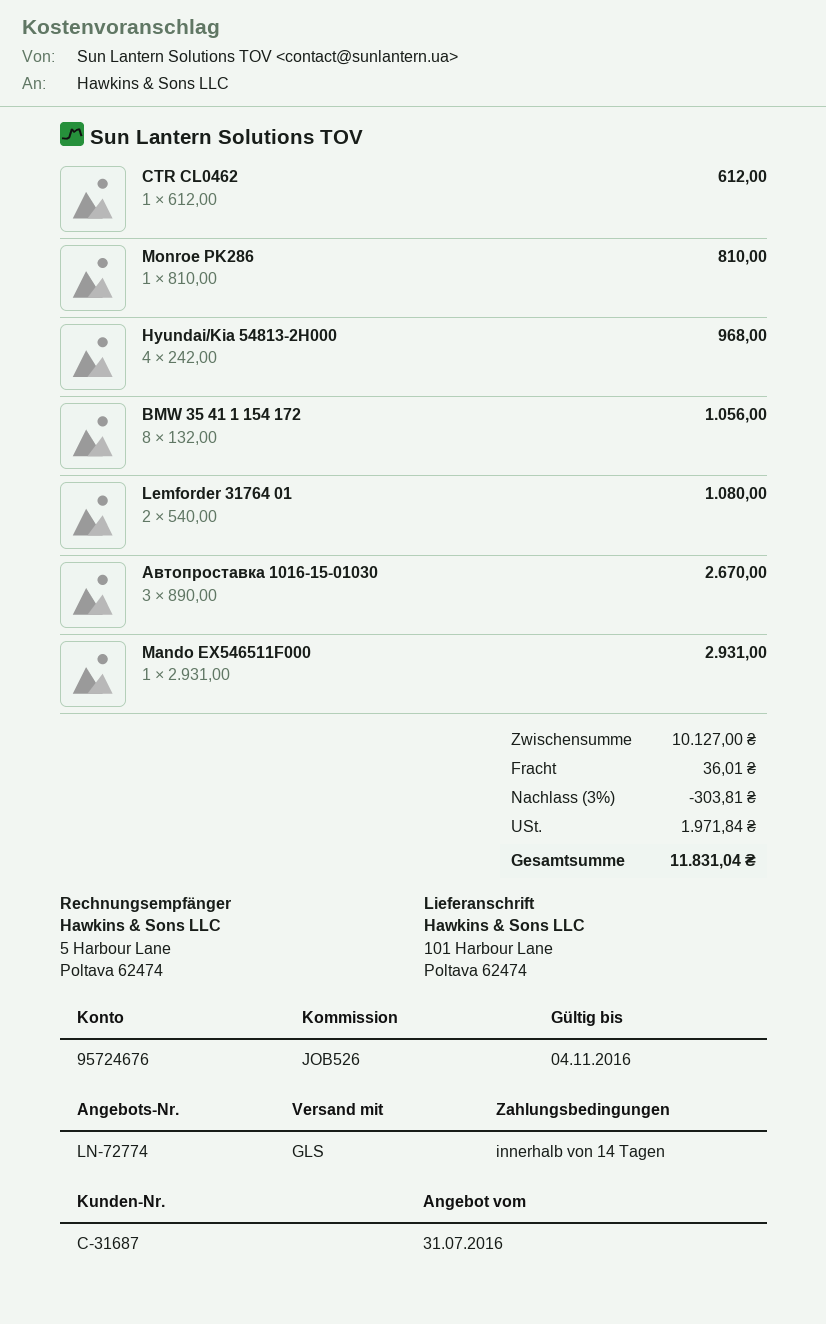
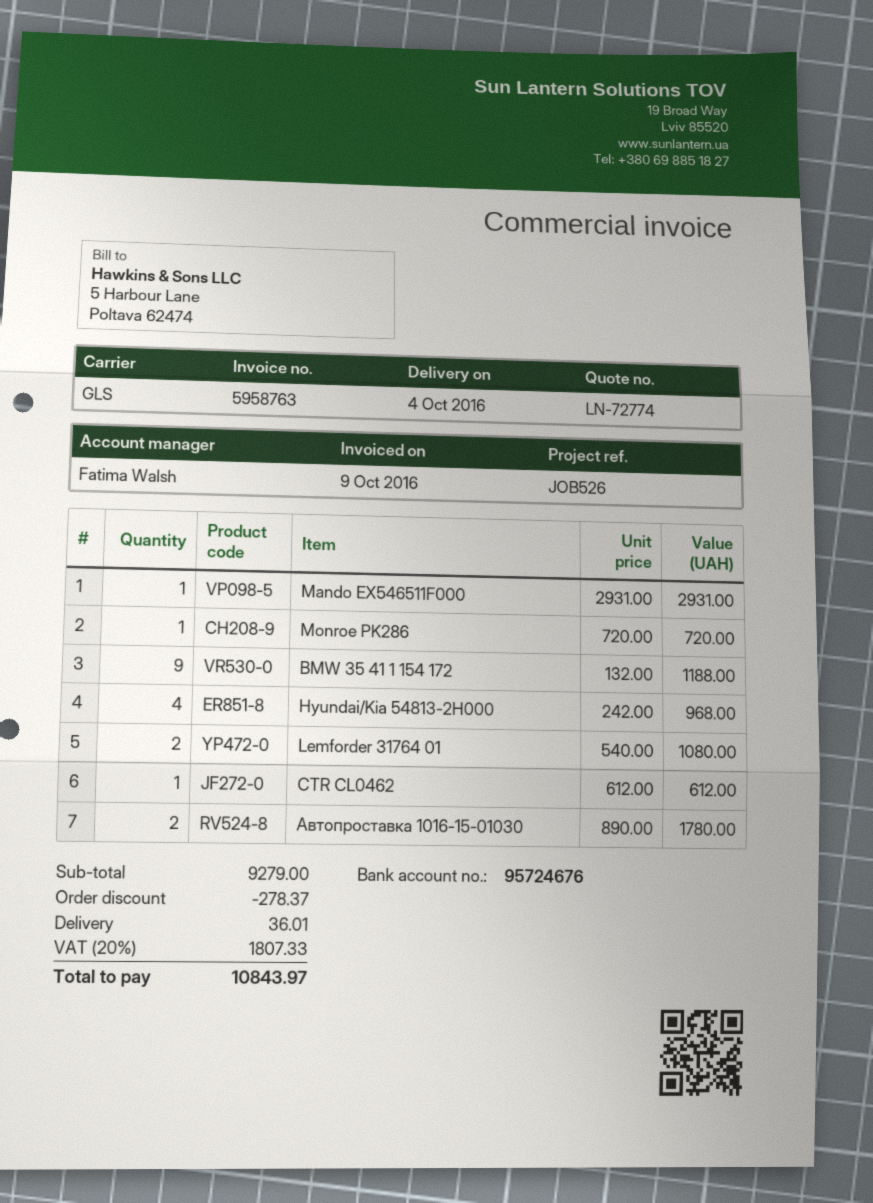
Monroe PK286: 1 x 810.00 = 810.00 -> 1 x 720.00 = 720.00
BMW 35 41 1 154 172: 8 x 132.00 = 1056.00 -> 9 x 132.00 = 1188.00
Автопроставка 1016-15-01030: 3 x 890.00 = 2670.00 -> 2 x 890.00 = 1780.00
subtotal: 10127.00 -> 9279.00
discount: 303.81 -> 278.37
tax: 1971.84 -> 1807.33
total: 11831.04 -> 10843.97

